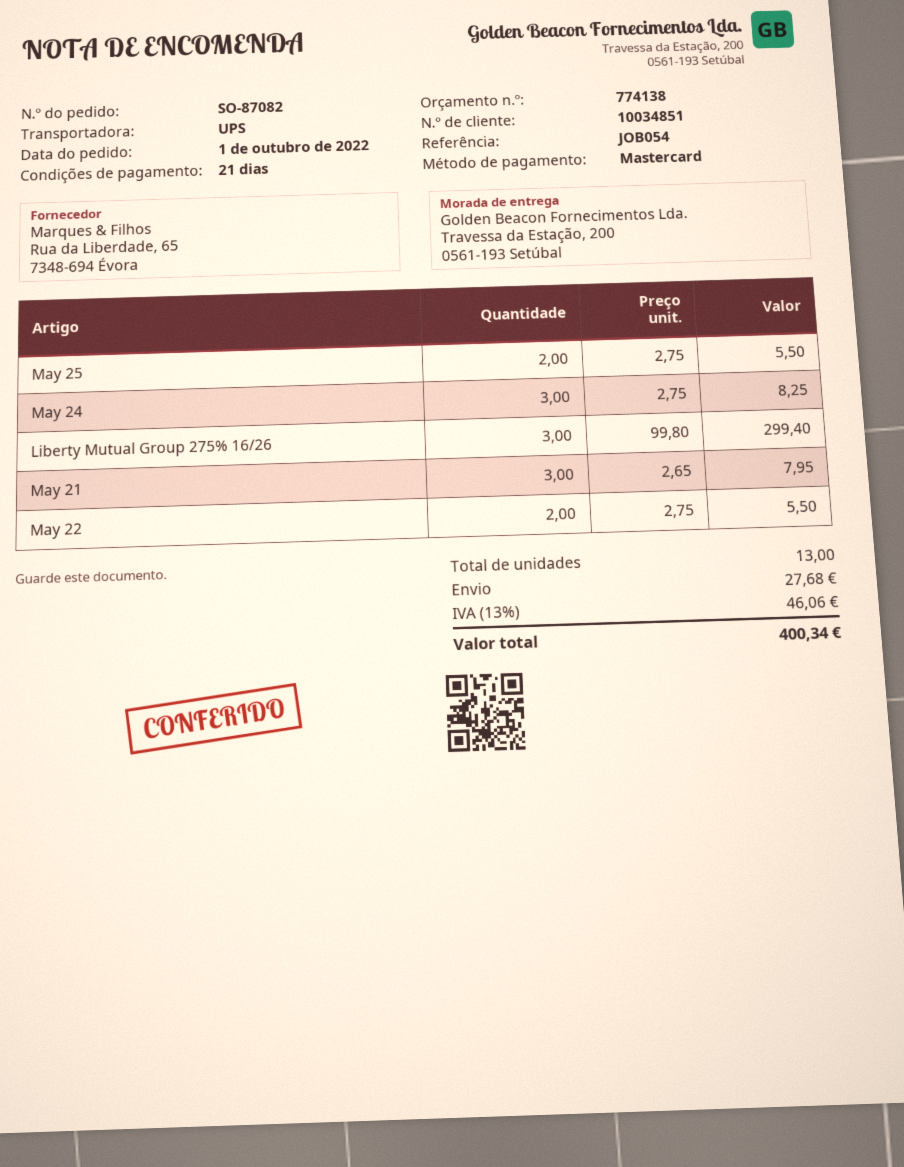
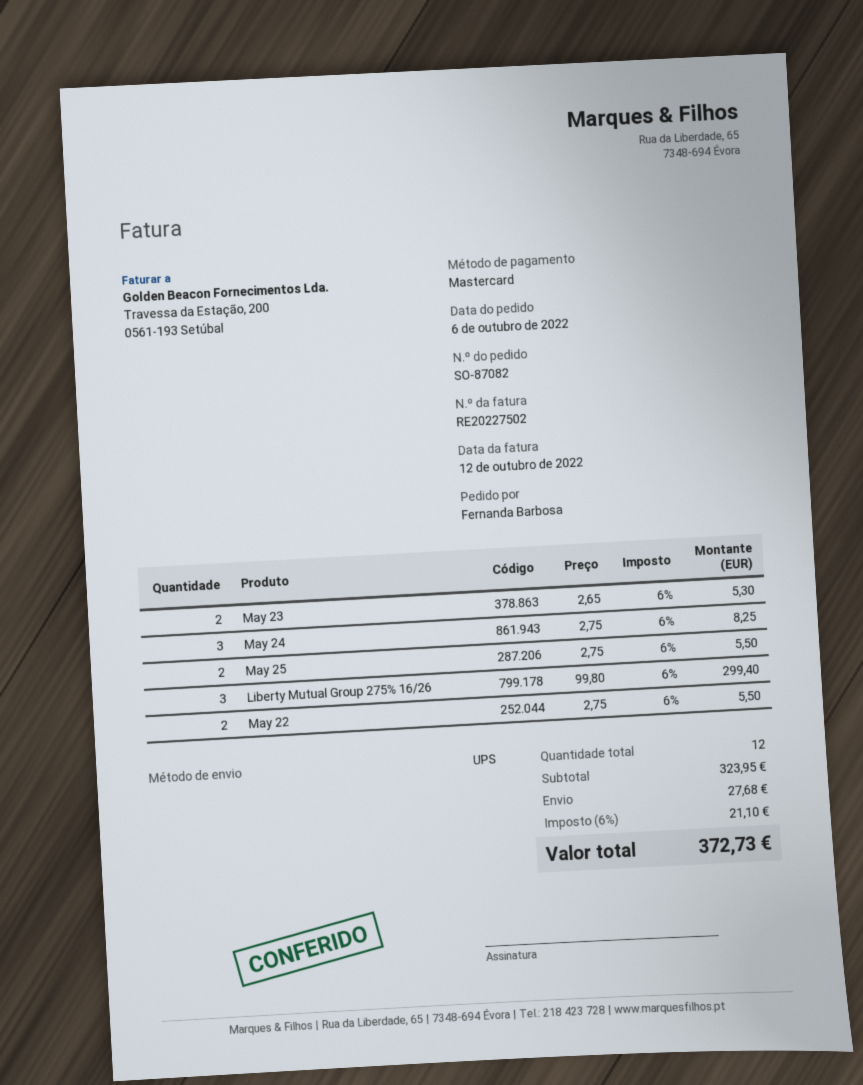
order date: 2022-10-01 -> 2022-10-06
May 21: 3 x 2.65 = 7.95 -> none
May 23: none -> 2 x 2.65 = 5.30
total quantity: 13 -> 12
tax: 13% = 46.06 -> 6% = 21.10
total: 400.34 -> 372.73

